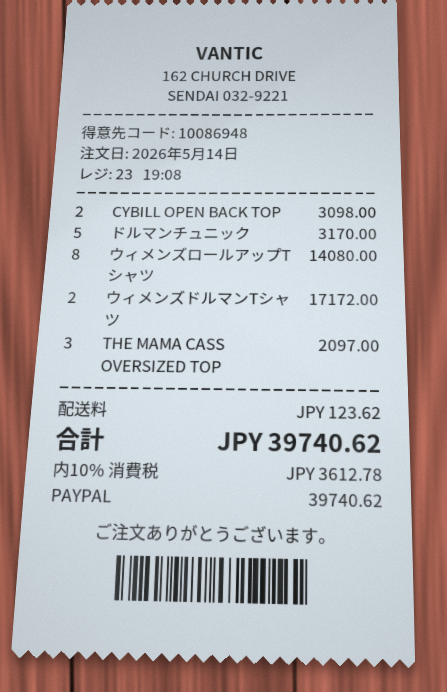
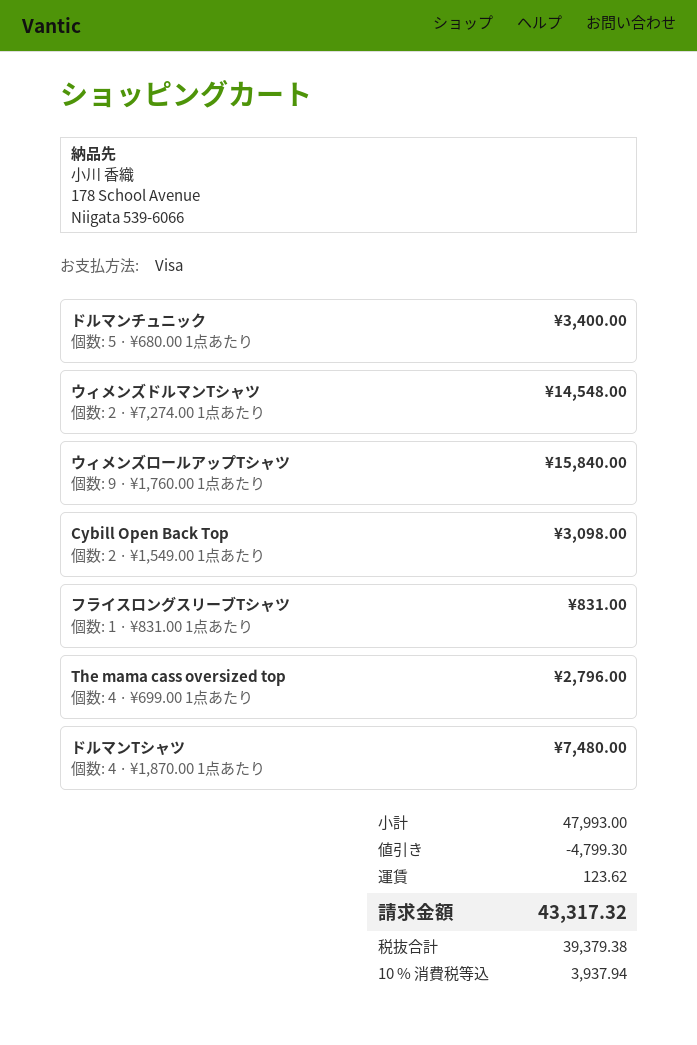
payment method: PayPal -> Visa
ドルマンチュニック: 5 for 3170.00 -> 5 for 3400.00
ウィメンズロールアップTシャツ: 8 for 14080.00 -> 9 for 15840.00
ウィメンズドルマンTシャツ: 2 for 17172.00 -> 2 for 14548.00
THE MAMA CASS OVERSIZED TOP: 3 for 2097.00 -> 4 for 2796.00
フライスロングスリーブTシャツ: none -> 1 for 831.00
ドルマンTシャツ: none -> 4 for 7480.00
discount: none -> 4799.30
tax: 10% = 3612.78 -> 10% = 3937.94
total: 39740.62 -> 43317.32

